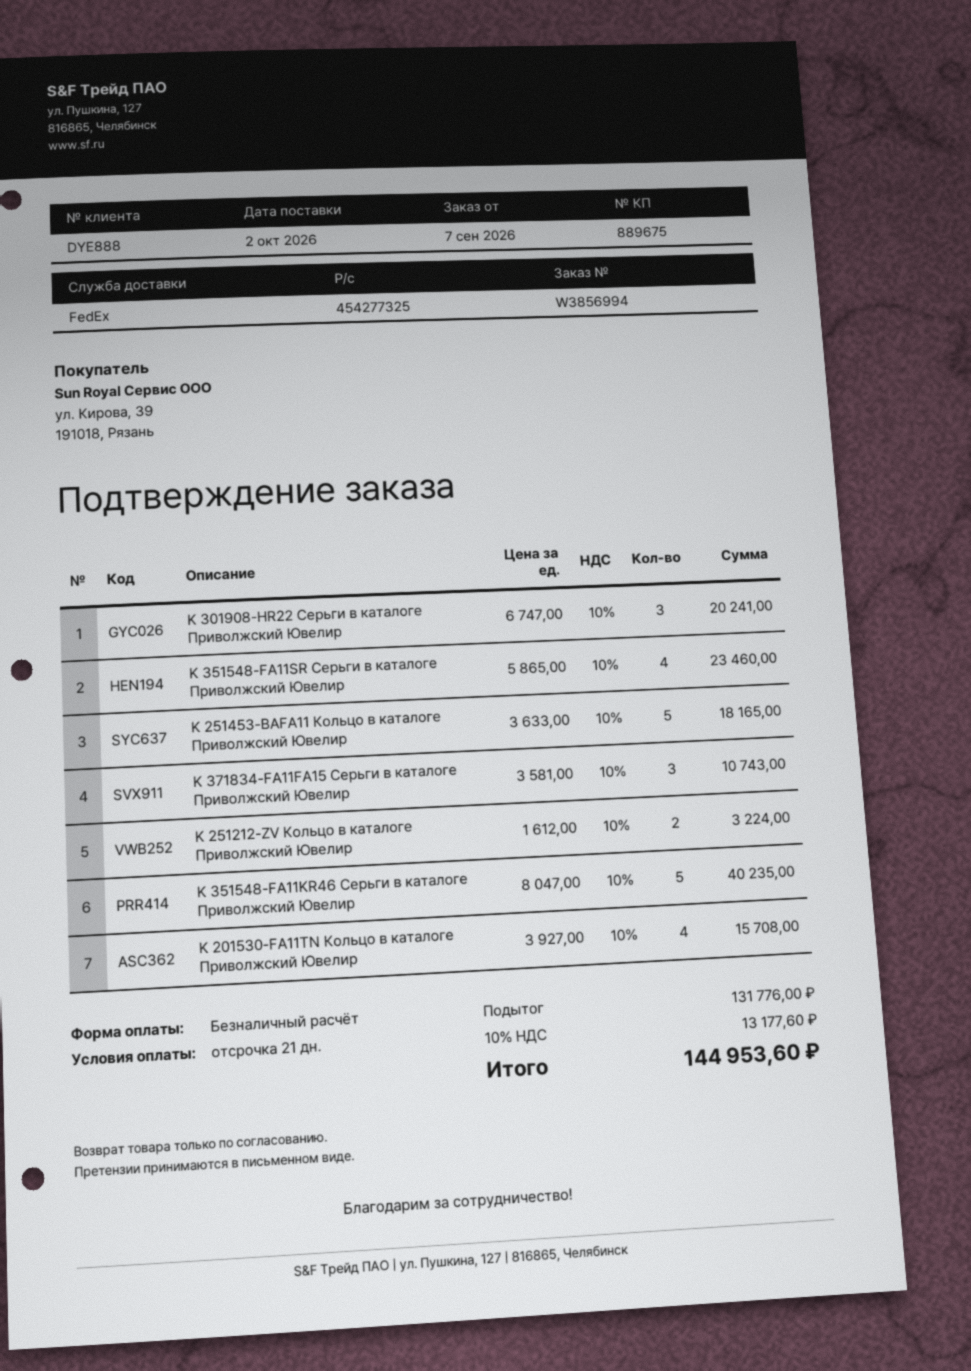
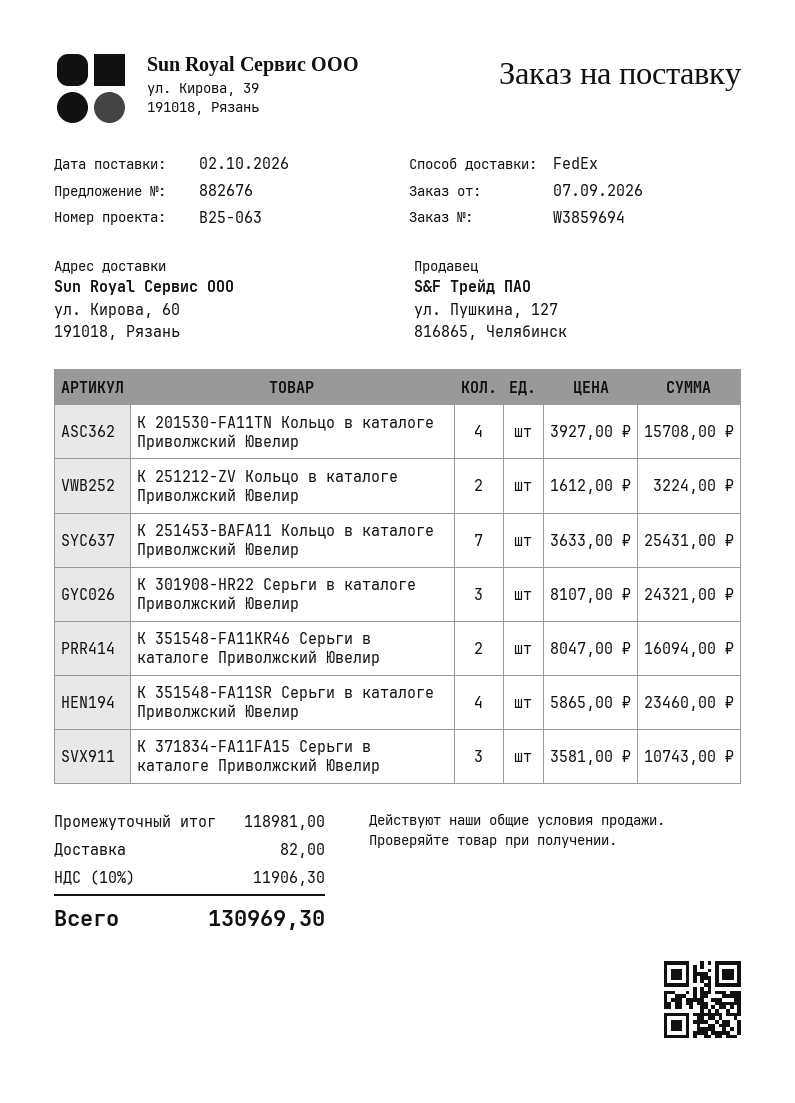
quote number: 889675 -> 882676
order number: W3856994 -> W3859694
K 301908-HR22 Серьги в каталоге Приволжский Ювелир: 3 x 6747.00 = 20241.00 -> 3 x 8107.00 = 24321.00
K 251453-BAFA11 Кольцо в каталоге Приволжский Ювелир: 5 x 3633.00 = 18165.00 -> 7 x 3633.00 = 25431.00
K 351548-FA11KR46 Серьги в каталоге Приволжский Ювелир: 5 x 8047.00 = 40235.00 -> 2 x 8047.00 = 16094.00
subtotal: 131776.00 -> 118981.00
shipping: none -> 82.00
tax: 10% = 13177.60 -> 10% = 11906.30
total: 144953.60 -> 130969.30

